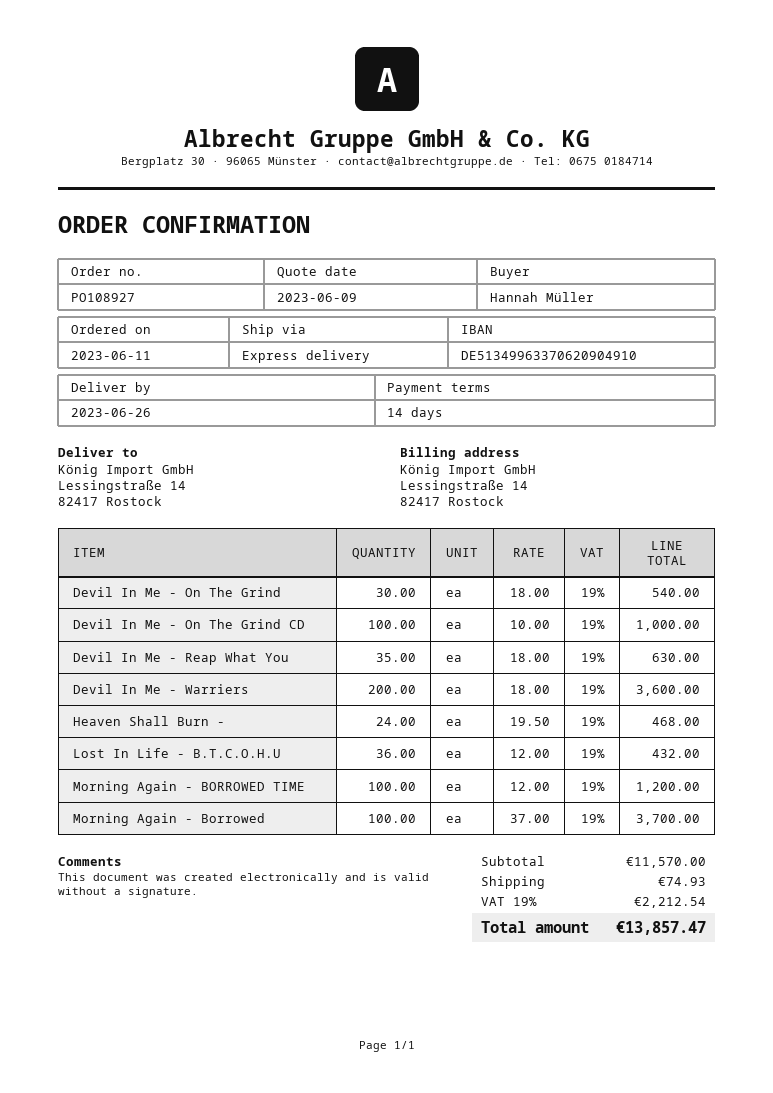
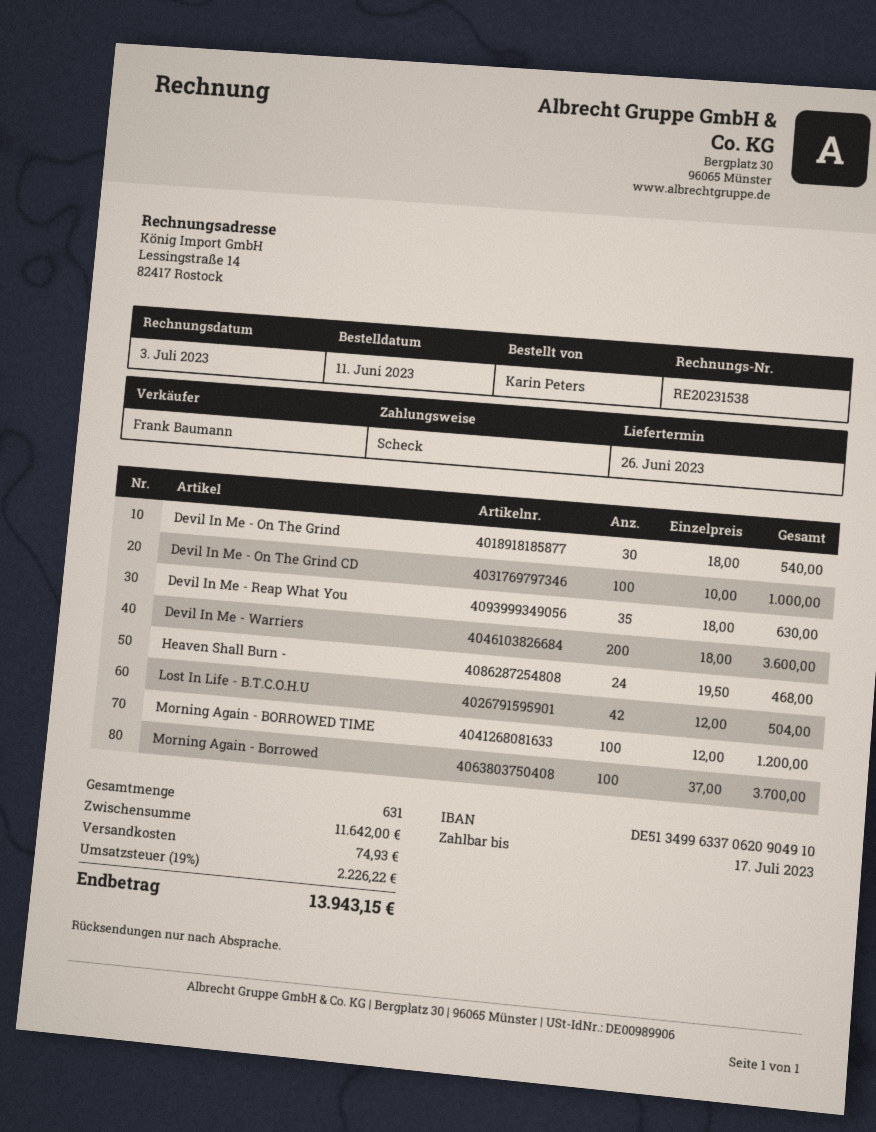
ordered by: Hannah Müller -> Karin Peters
Lost In Life - B.T.C.O.H.U: 36 x 12.00 = 432.00 -> 42 x 12.00 = 504.00
subtotal: 11570.00 -> 11642.00
tax: 19% = 2212.54 -> 19% = 2226.22
total: 13857.47 -> 13943.15

